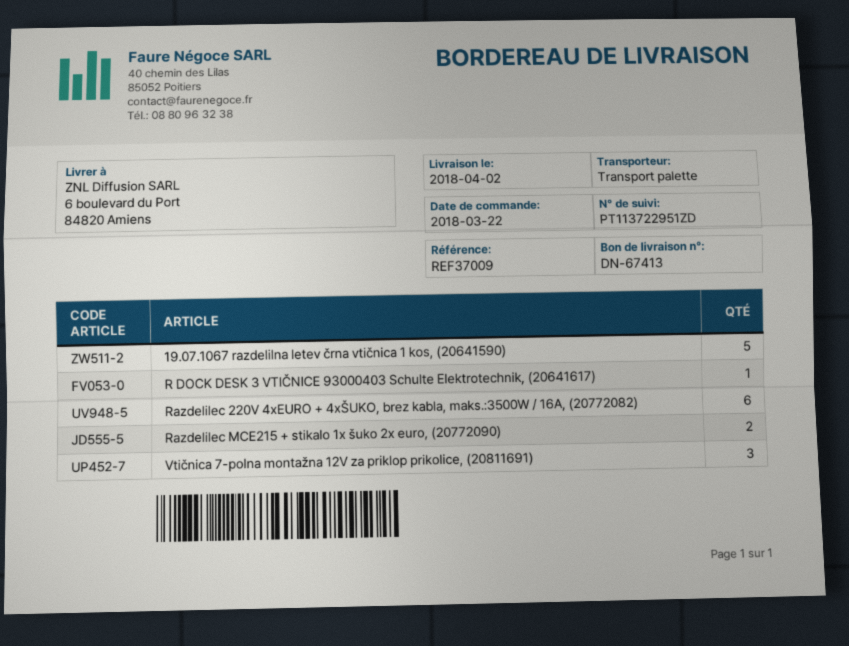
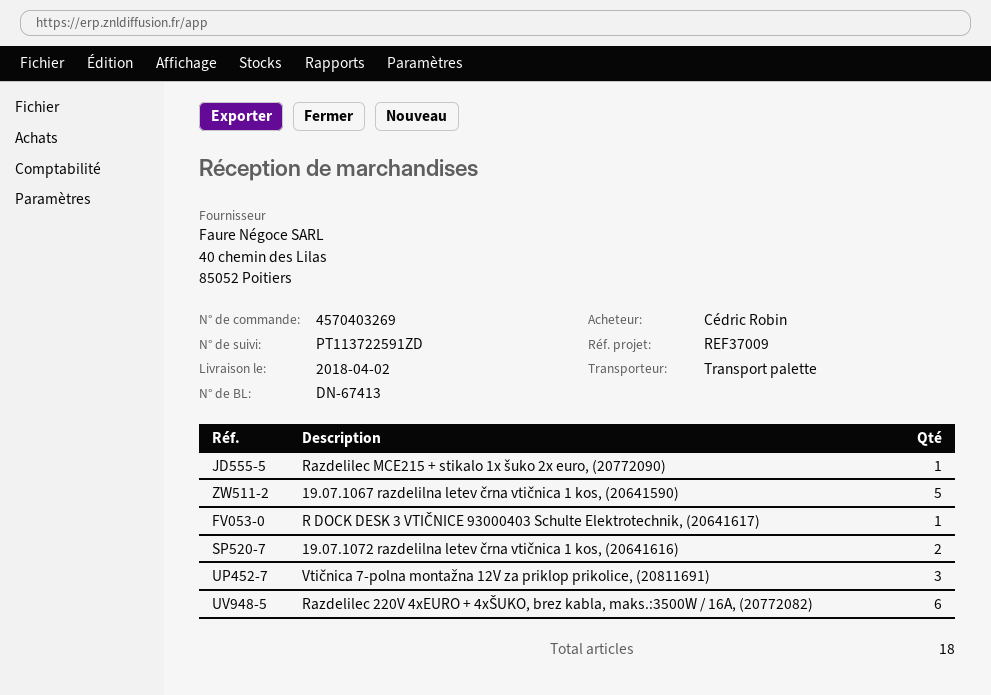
tracking number: PT113722951ZD -> PT113722591ZD
Razdelilec MCE215 + stikalo 1x šuko 2x euro, (20772090): 2 -> 1
19.07.1072 razdelilna letev črna vtičnica 1 kos, (20641616): none -> 2

